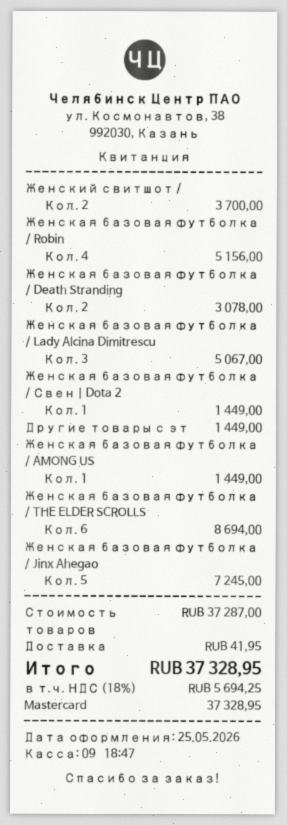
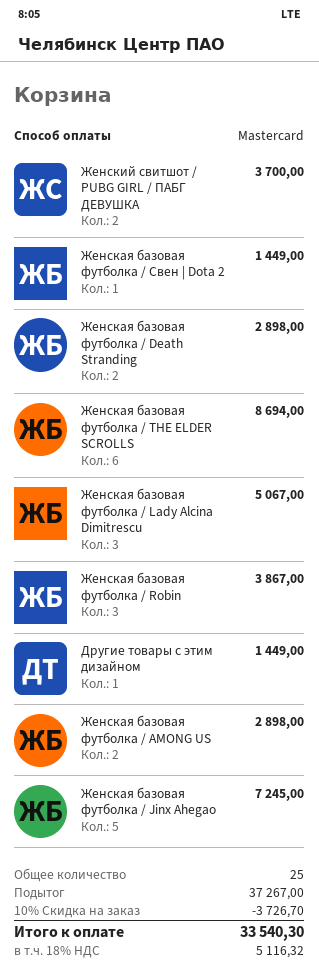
Женская базовая футболка / Robin: 4 for 5156.00 -> 3 for 3867.00
Женская базовая футболка / Death Stranding: 2 for 3078.00 -> 2 for 2898.00
Женская базовая футболка / AMONG US: 1 for 1449.00 -> 2 for 2898.00
subtotal: 37287.00 -> 37267.00
discount: none -> 10% = 3726.70
shipping: 41.95 -> none
tax: 18% = 5694.25 -> 18% = 5116.32
total: 37328.95 -> 33540.30

